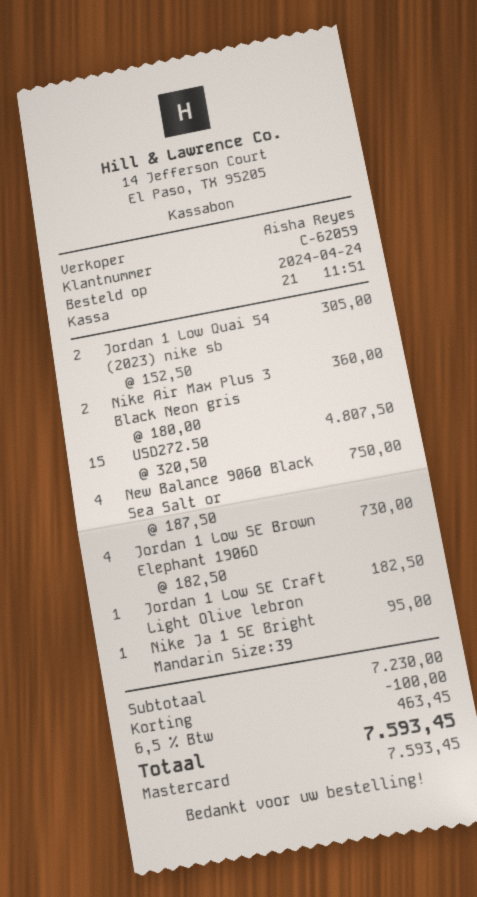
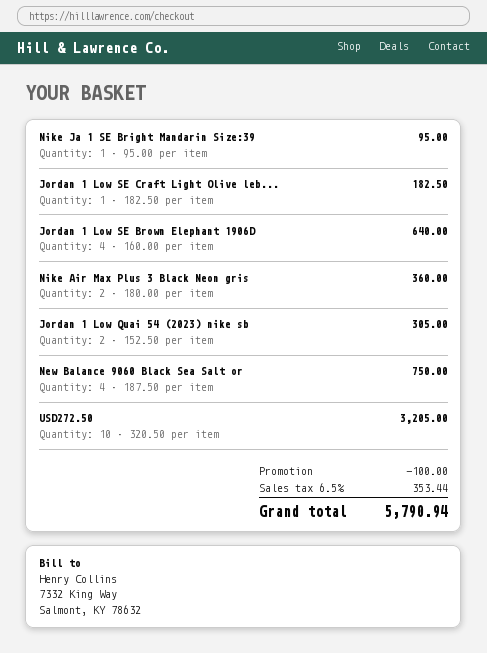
USD272.50: 15 x 320.50 = 4807.50 -> 10 x 320.50 = 3205.00
Jordan 1 Low SE Brown Elephant 1906D: 4 x 182.50 = 730.00 -> 4 x 160.00 = 640.00
tax: 6.5% = 463.45 -> 6.5% = 353.44
total: 7593.45 -> 5790.94

